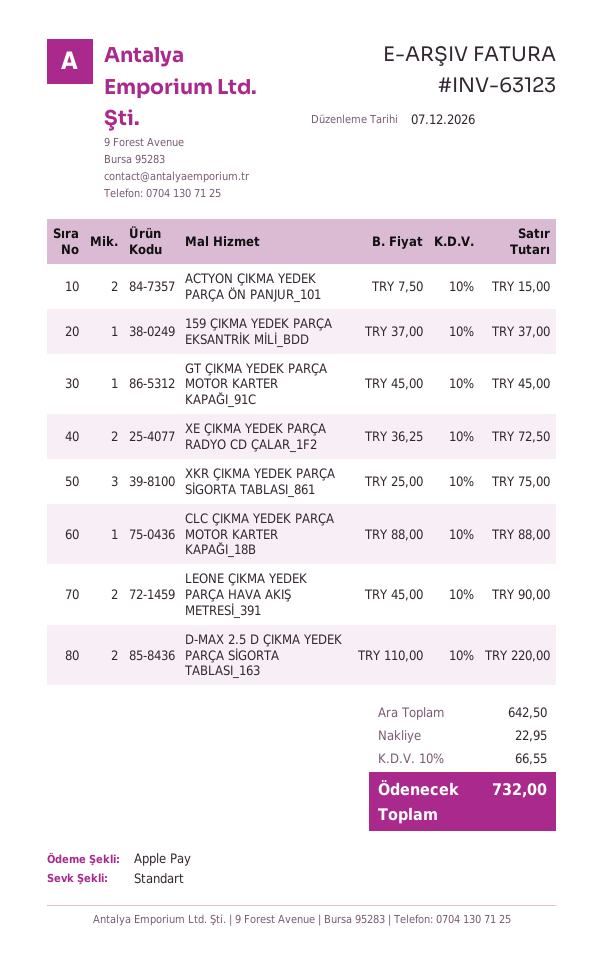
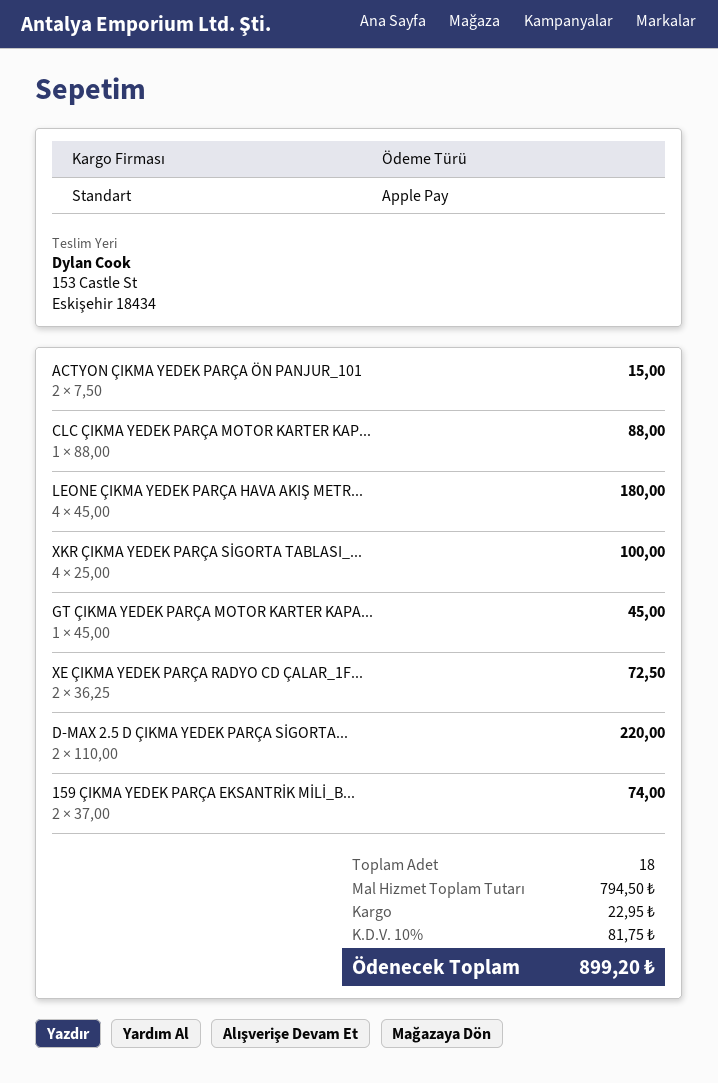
159 ÇIKMA YEDEK PARÇA EKSANTRİK MİLİ_BDD: 1 x 37.00 = 37.00 -> 2 x 37.00 = 74.00
XKR ÇIKMA YEDEK PARÇA SİGORTA TABLASI_861: 3 x 25.00 = 75.00 -> 4 x 25.00 = 100.00
LEONE ÇIKMA YEDEK PARÇA HAVA AKIŞ METRESİ_391: 2 x 45.00 = 90.00 -> 4 x 45.00 = 180.00
subtotal: 642.50 -> 794.50
tax: 10% = 66.55 -> 10% = 81.75
total: 732.00 -> 899.20

